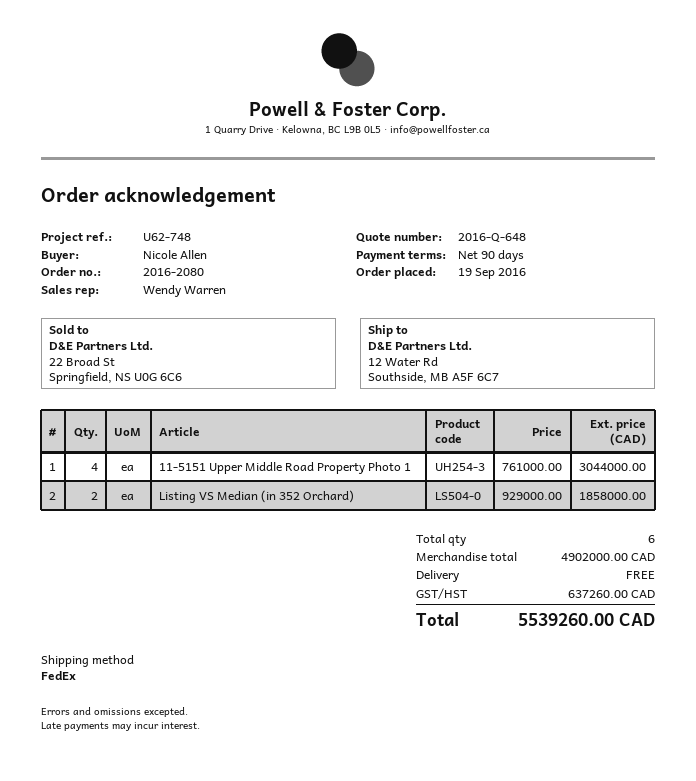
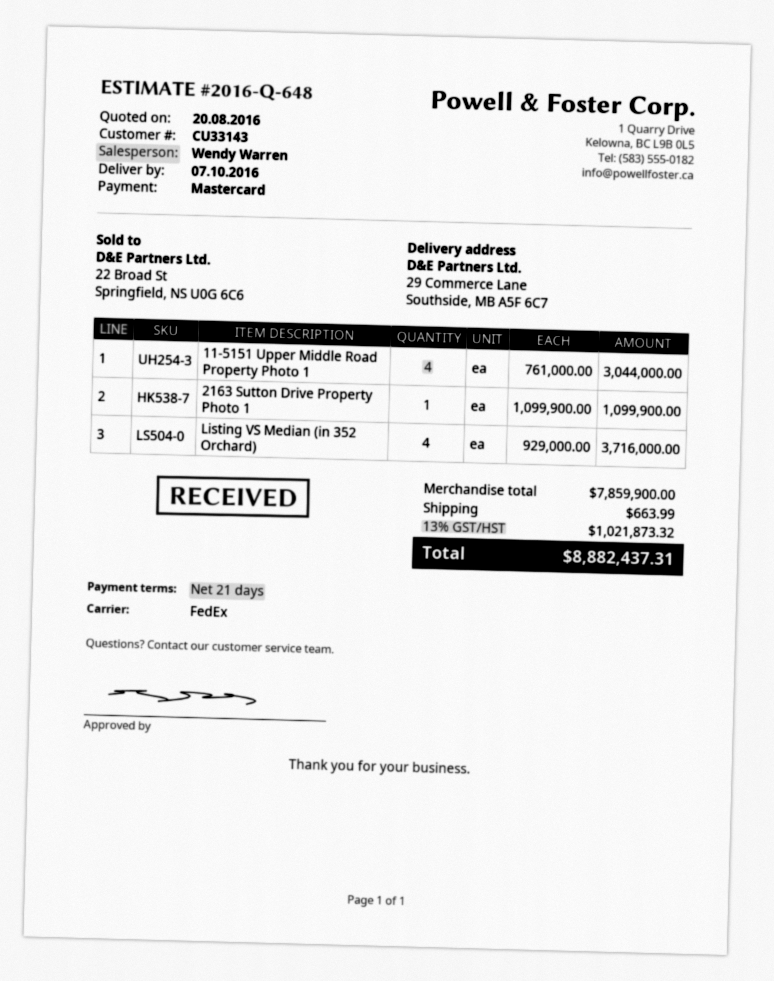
payment terms: 90 days -> 21 days
ship to: 12 Water Rd, Southside, MB A5F 6C7 -> 29 Commerce Lane, Southside, MB A5F 6C7
Listing VS Median (in 352 Orchard): 2 x 929000.00 = 1858000.00 -> 4 x 929000.00 = 3716000.00
2163 Sutton Drive Property Photo 1: none -> 1 x 1099900.00 = 1099900.00
subtotal: 4902000.00 -> 7859900.00
shipping: 0.00 -> 663.99
tax: 637260.00 -> 1021873.32
total: 5539260.00 -> 8882437.31

